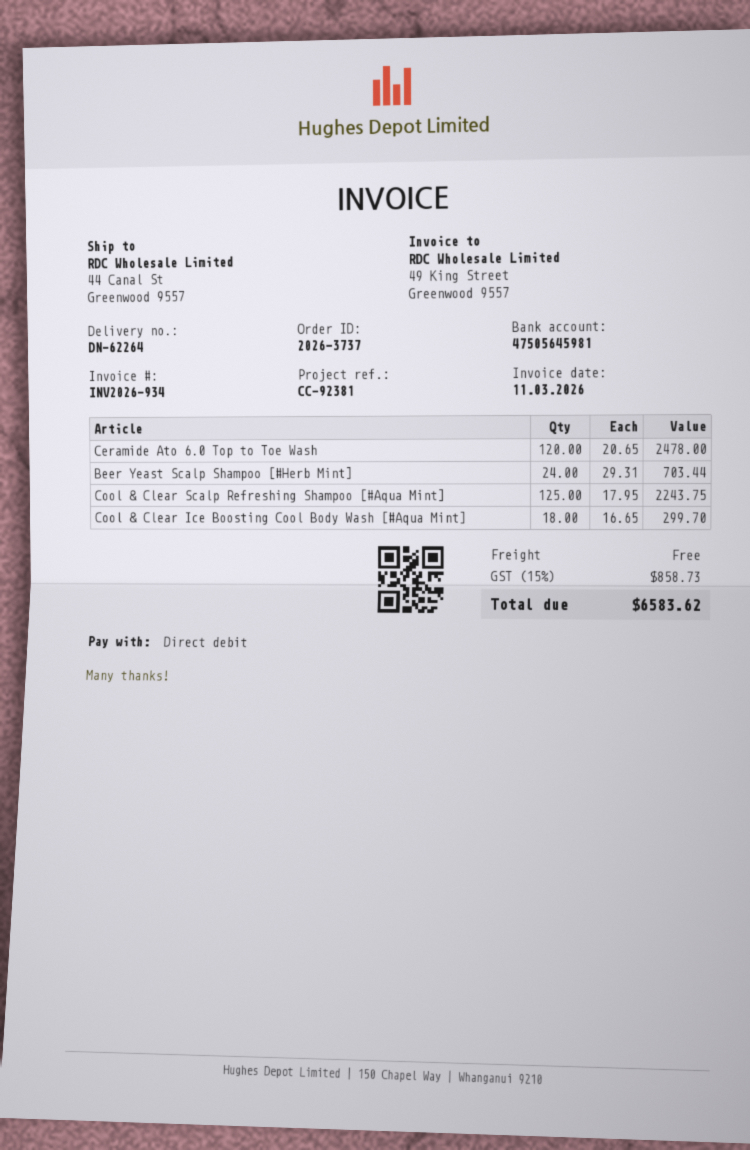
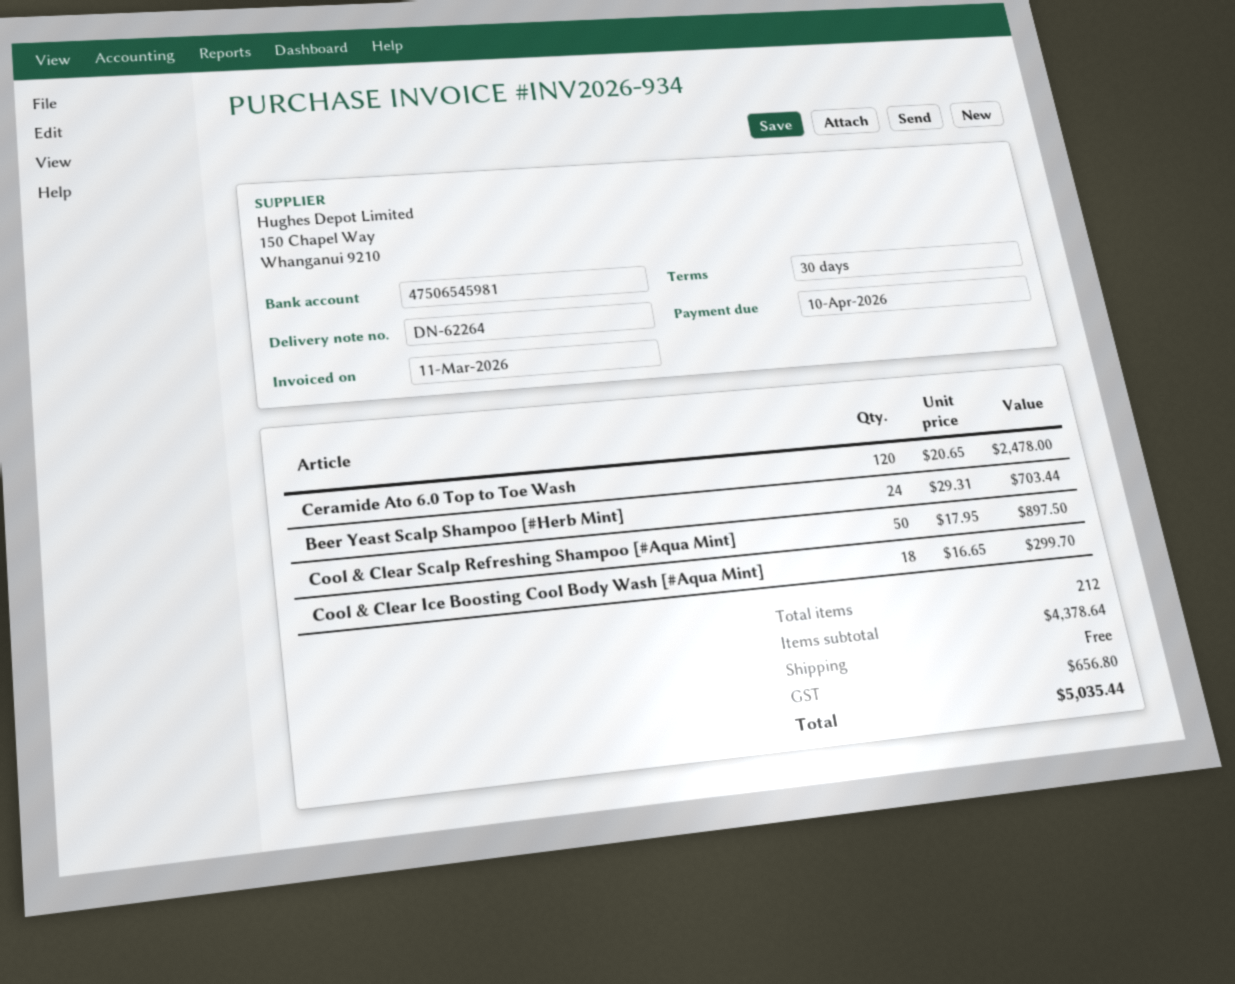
bank account: 47505645981 -> 47506545981
Cool & Clear Scalp Refreshing Shampoo [#Aqua Mint]: 125 x 17.95 = 2243.75 -> 50 x 17.95 = 897.50
tax: 858.73 -> 656.80
total: 6583.62 -> 5035.44

